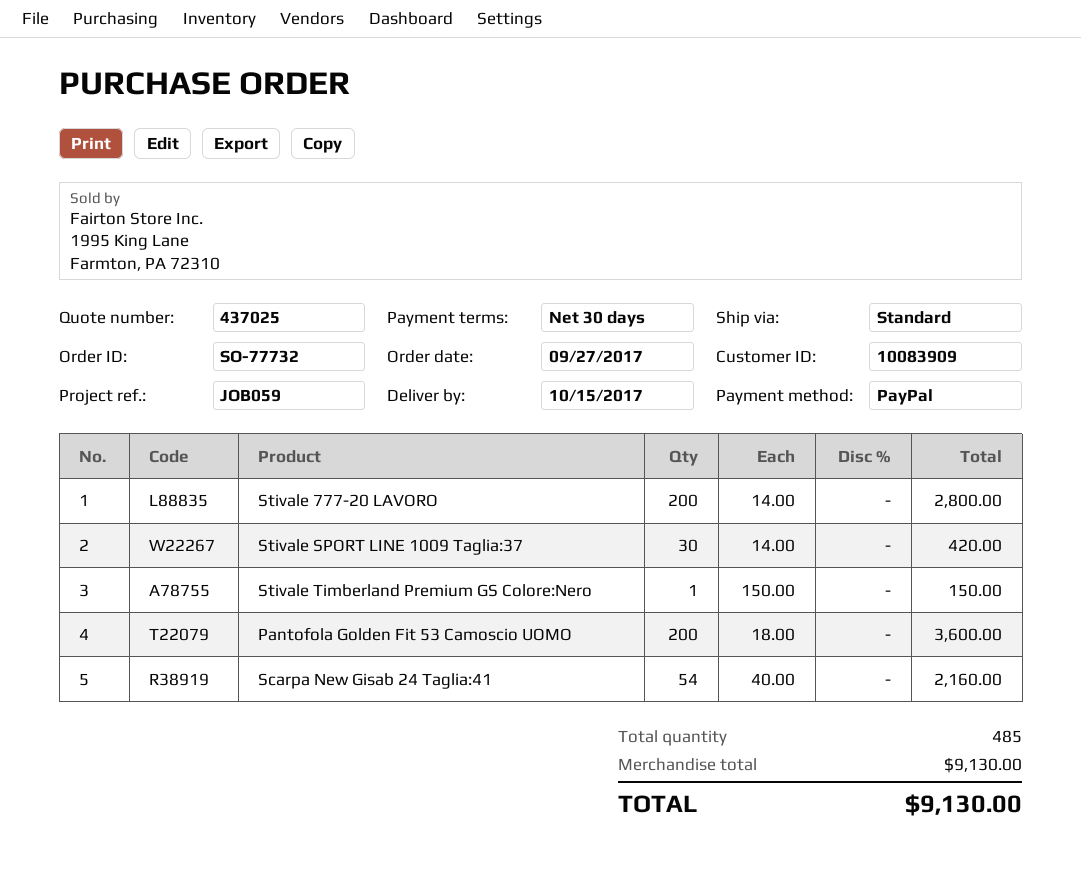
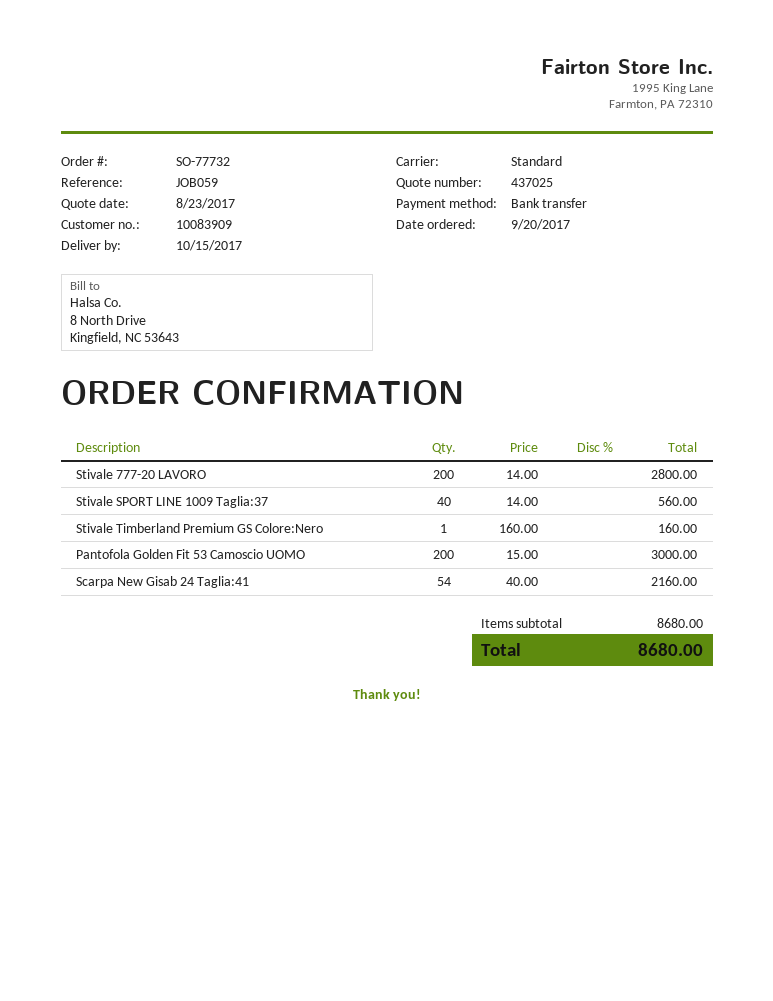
order date: 2017-09-27 -> 2017-09-20
payment method: PayPal -> bank transfer
Stivale SPORT LINE 1009 Taglia:37: 30 x 14.00 = 420.00 -> 40 x 14.00 = 560.00
Stivale Timberland Premium GS Colore:Nero: 1 x 150.00 = 150.00 -> 1 x 160.00 = 160.00
Pantofola Golden Fit 53 Camoscio UOMO: 200 x 18.00 = 3600.00 -> 200 x 15.00 = 3000.00
subtotal: 9130.00 -> 8680.00
total: 9130.00 -> 8680.00

